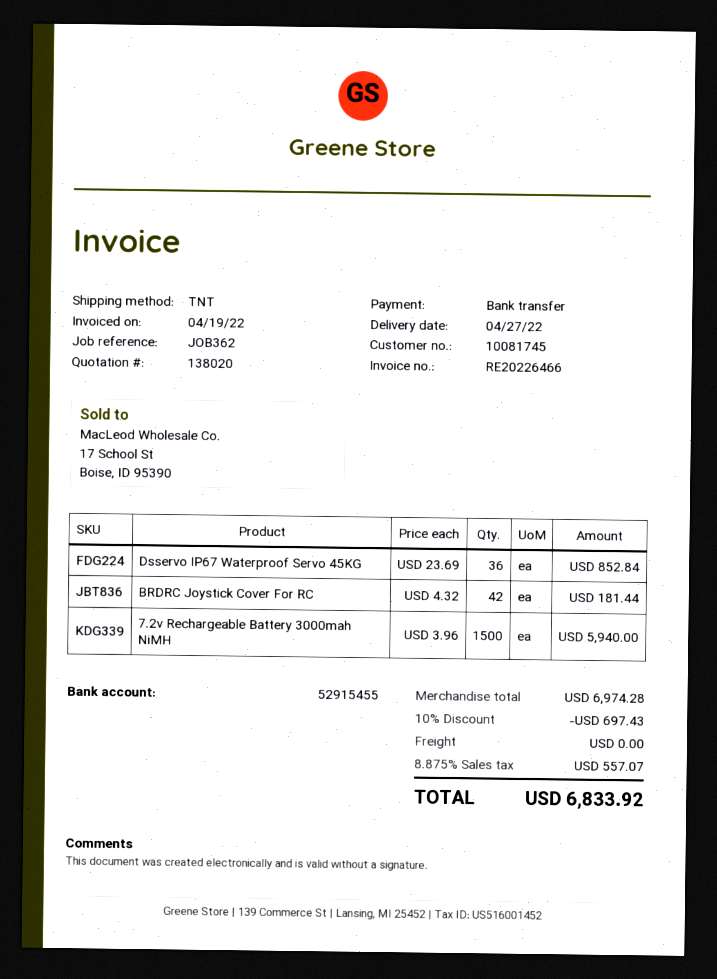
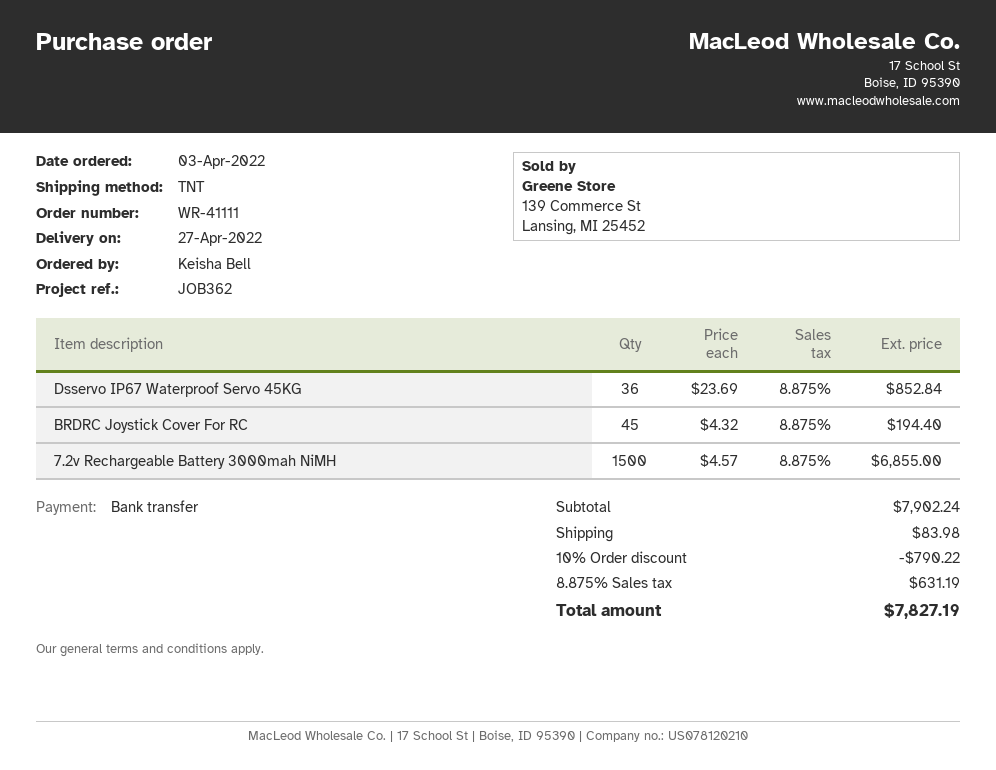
BRDRC Joystick Cover For RC: 42 x 4.32 = 181.44 -> 45 x 4.32 = 194.40
7.2v Rechargeable Battery 3000mah NiMH: 1500 x 3.96 = 5940.00 -> 1500 x 4.57 = 6855.00
subtotal: 6974.28 -> 7902.24
discount: 10% = 697.43 -> 10% = 790.22
shipping: 0.00 -> 83.98
tax: 8.875% = 557.07 -> 8.875% = 631.19
total: 6833.92 -> 7827.19

